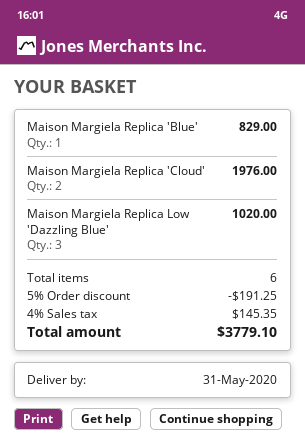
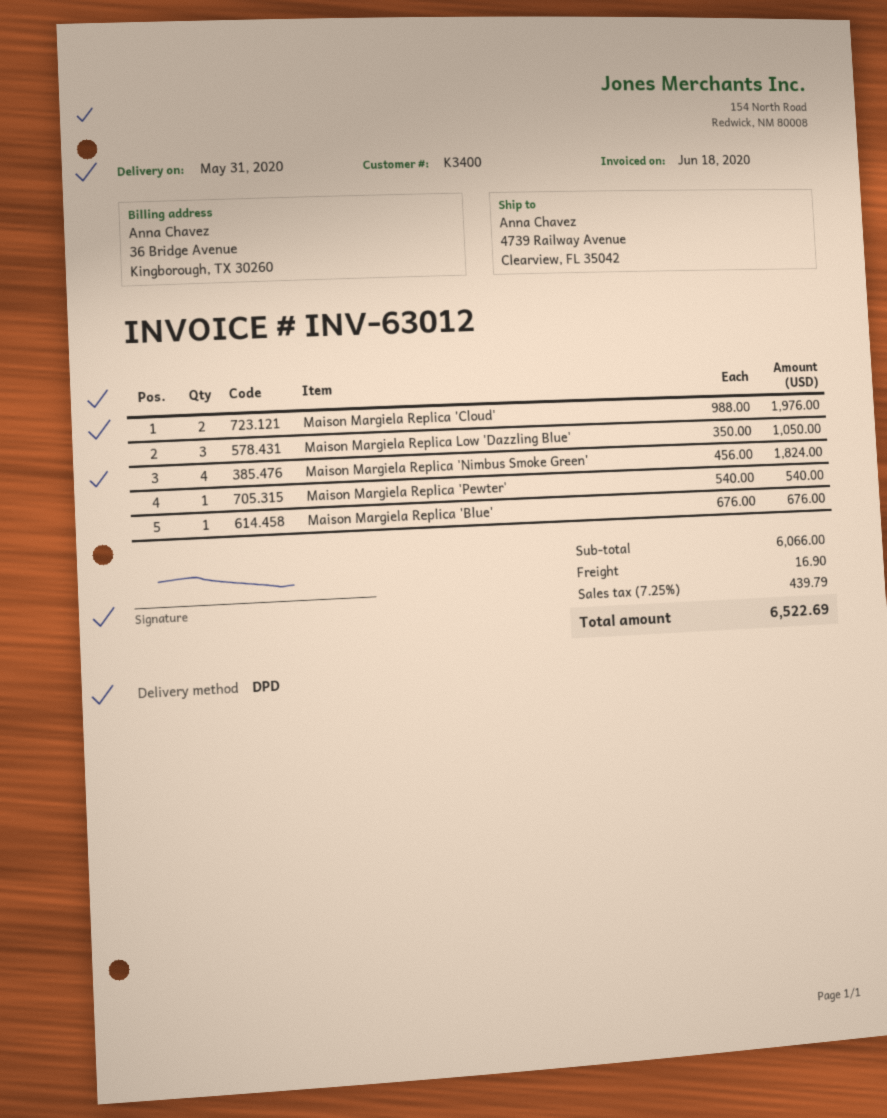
Maison Margiela Replica 'Blue': 1 for 829.00 -> 1 for 676.00
Maison Margiela Replica Low 'Dazzling Blue': 3 for 1020.00 -> 3 for 1050.00
Maison Margiela Replica 'Nimbus Smoke Green': none -> 4 for 1824.00
Maison Margiela Replica 'Pewter': none -> 1 for 540.00
discount: 5% = 191.25 -> none
shipping: none -> 16.90
tax: 4% = 145.35 -> 7.25% = 439.79
total: 3779.10 -> 6522.69

